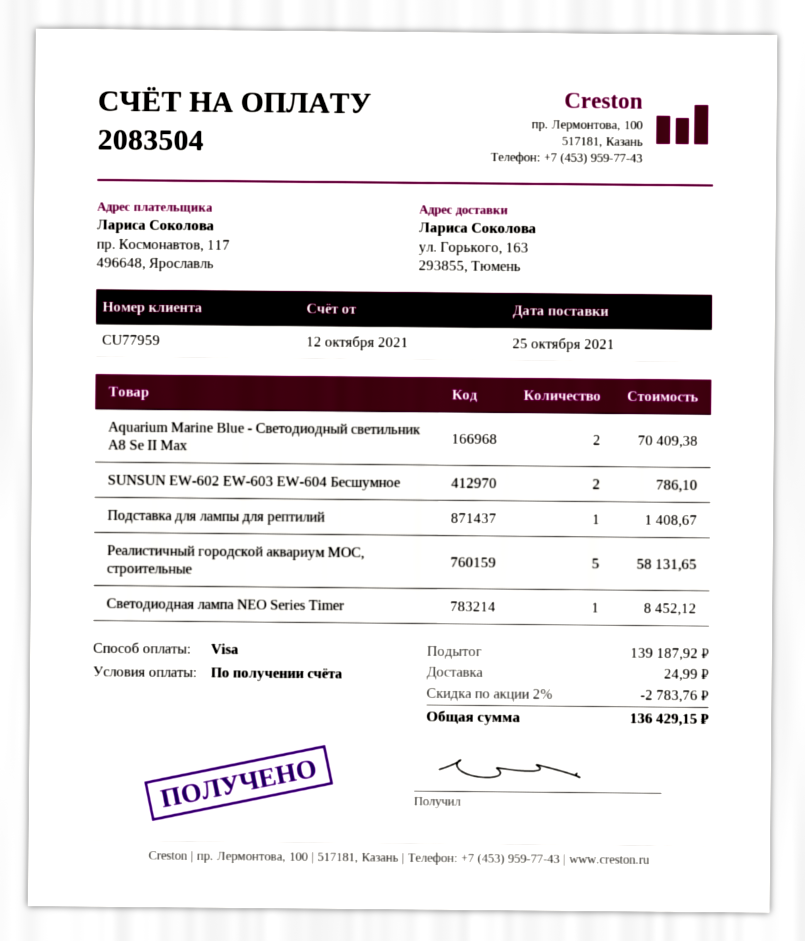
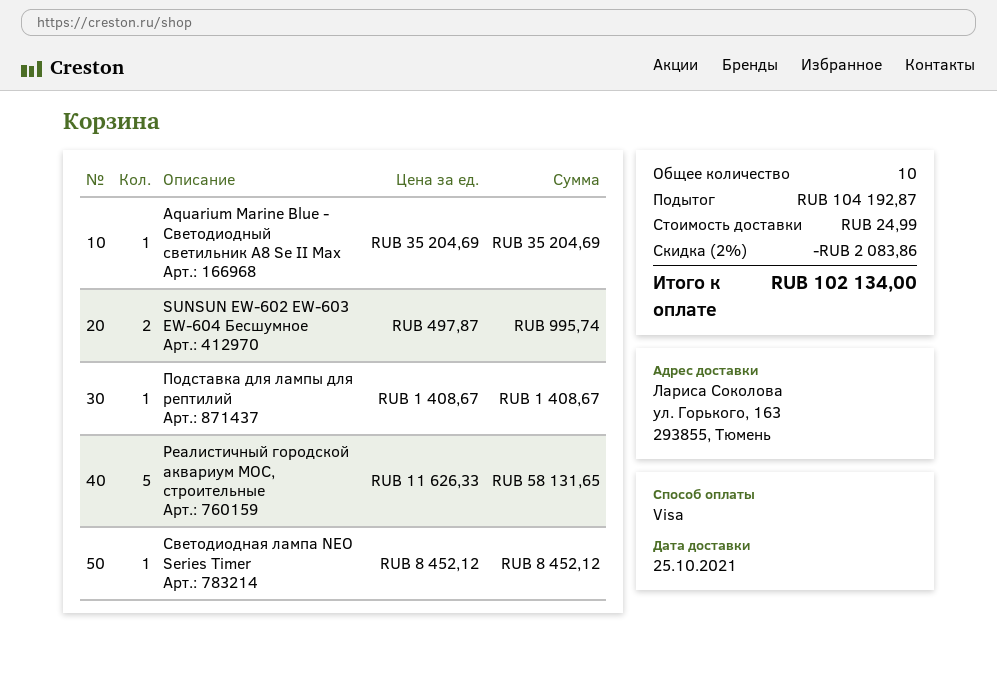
Aquarium Marine Blue - Светодиодный светильник A8 Se II Max: 2 for 70409.38 -> 1 for 35204.69
SUNSUN EW-602 EW-603 EW-604 Бесшумное: 2 for 786.10 -> 2 for 995.74
subtotal: 139187.92 -> 104192.87
discount: 2% = 2783.76 -> 2% = 2083.86
total: 136429.15 -> 102134.00

